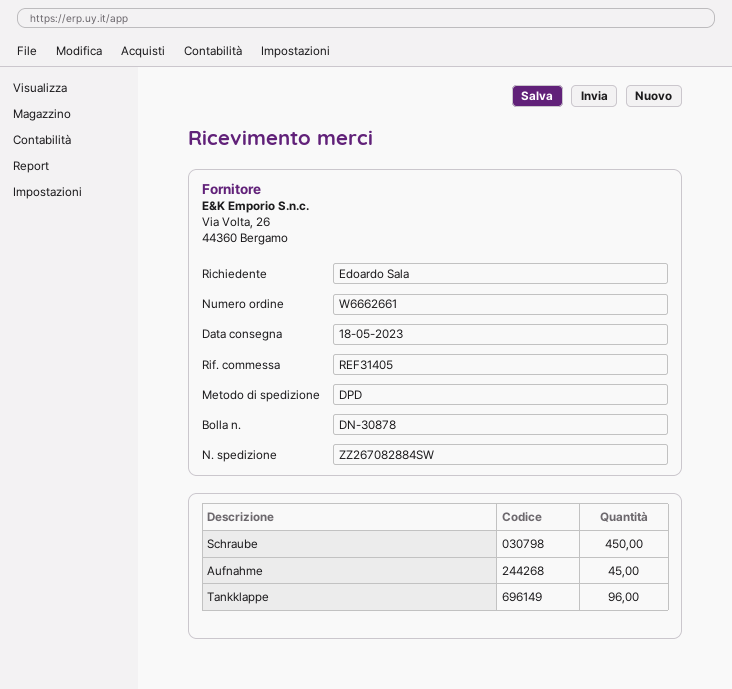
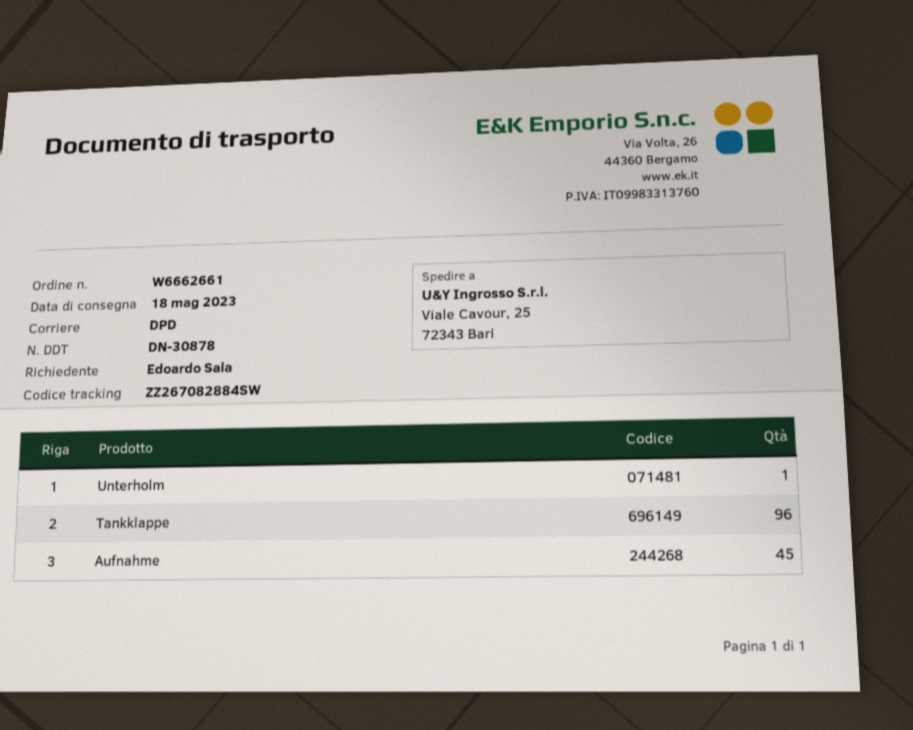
Schraube: 450 -> none
Unterholm: none -> 1

